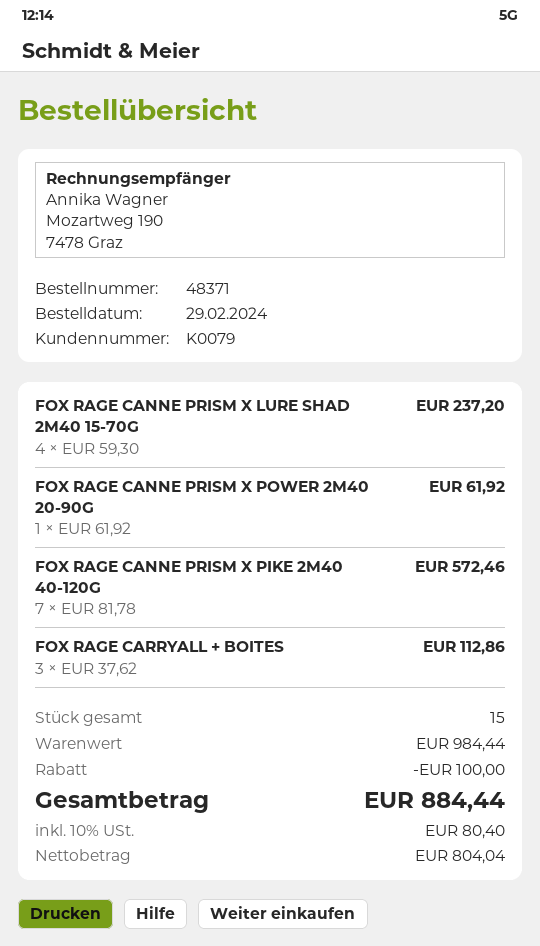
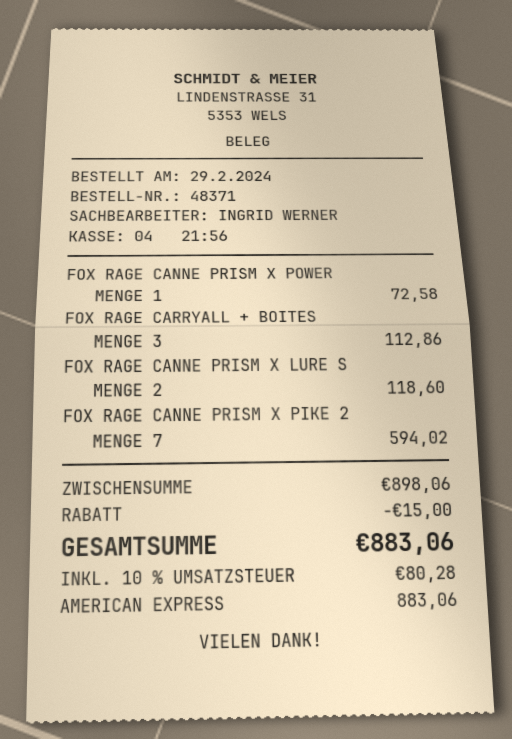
FOX RAGE CANNE PRISM X LURE SHAD 2M40 15-70G: 4 for 237.20 -> 2 for 118.60
FOX RAGE CANNE PRISM X POWER 2M40 20-90G: 1 for 61.92 -> 1 for 72.58
FOX RAGE CANNE PRISM X PIKE 2M40 40-120G: 7 for 572.46 -> 7 for 594.02
subtotal: 984.44 -> 898.06
discount: 100.00 -> 15.00
tax: 10% = 80.40 -> 10% = 80.28
total: 884.44 -> 883.06

